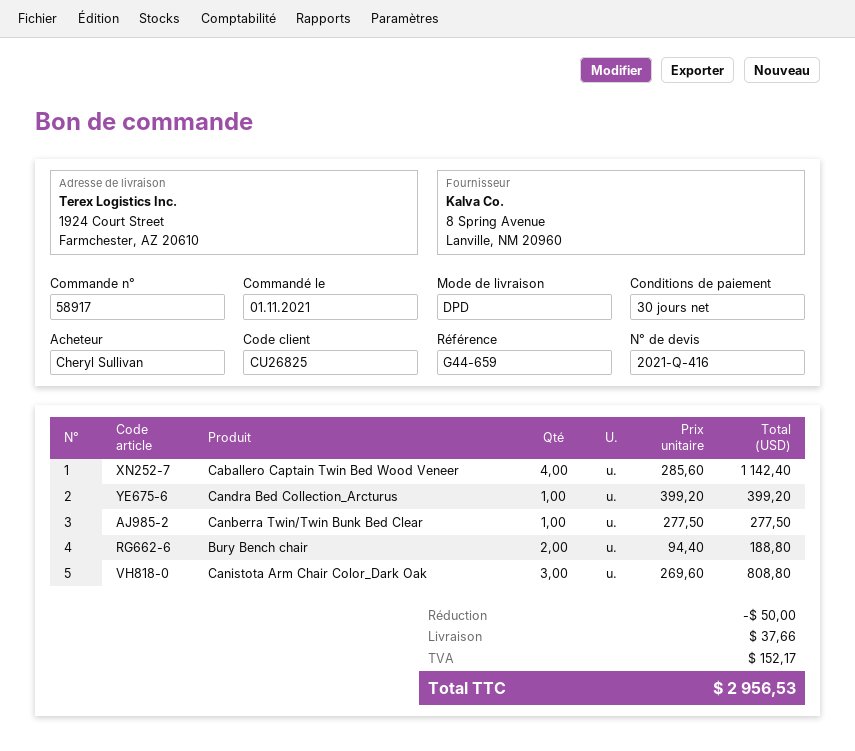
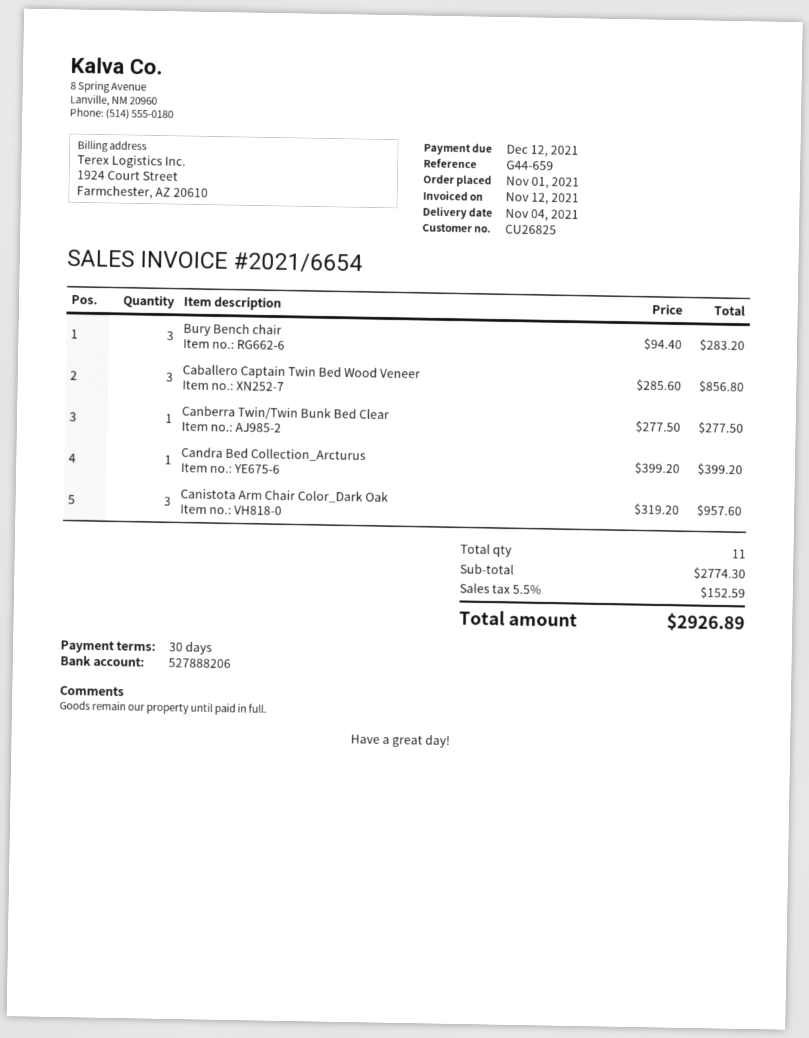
Caballero Captain Twin Bed Wood Veneer: 4 x 285.60 = 1142.40 -> 3 x 285.60 = 856.80
Bury Bench chair: 2 x 94.40 = 188.80 -> 3 x 94.40 = 283.20
Canistota Arm Chair Color_Dark Oak: 3 x 269.60 = 808.80 -> 3 x 319.20 = 957.60
discount: 50.00 -> none
shipping: 37.66 -> none
tax: 152.17 -> 152.59
total: 2956.53 -> 2926.89

